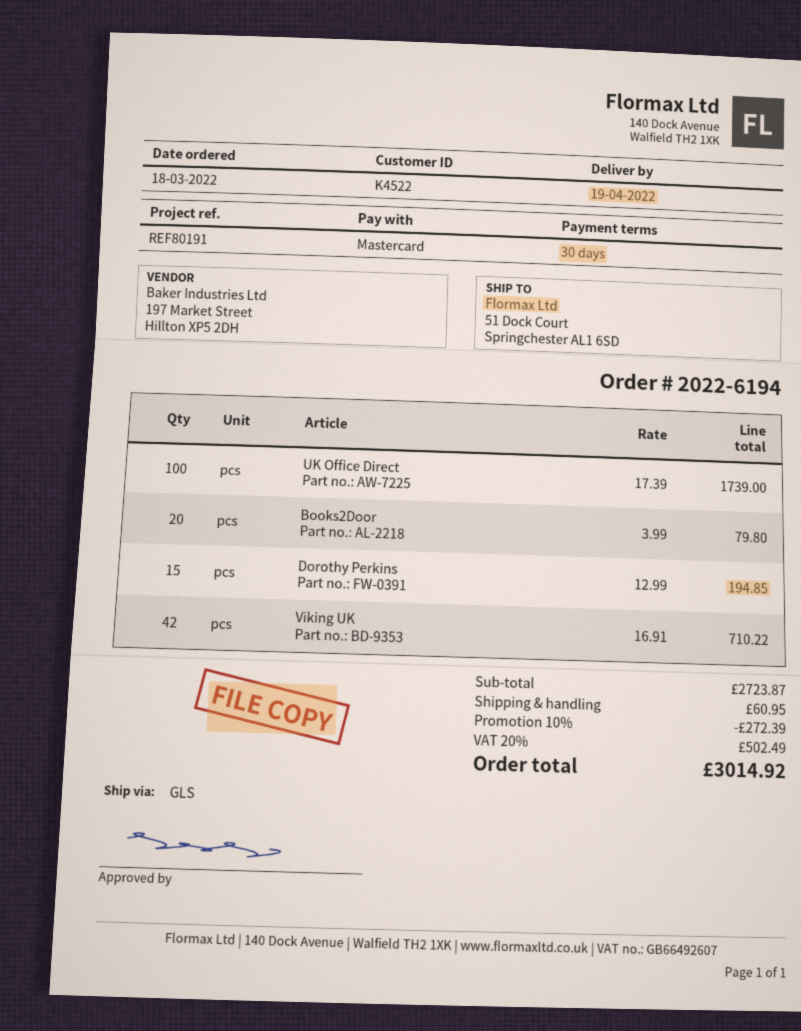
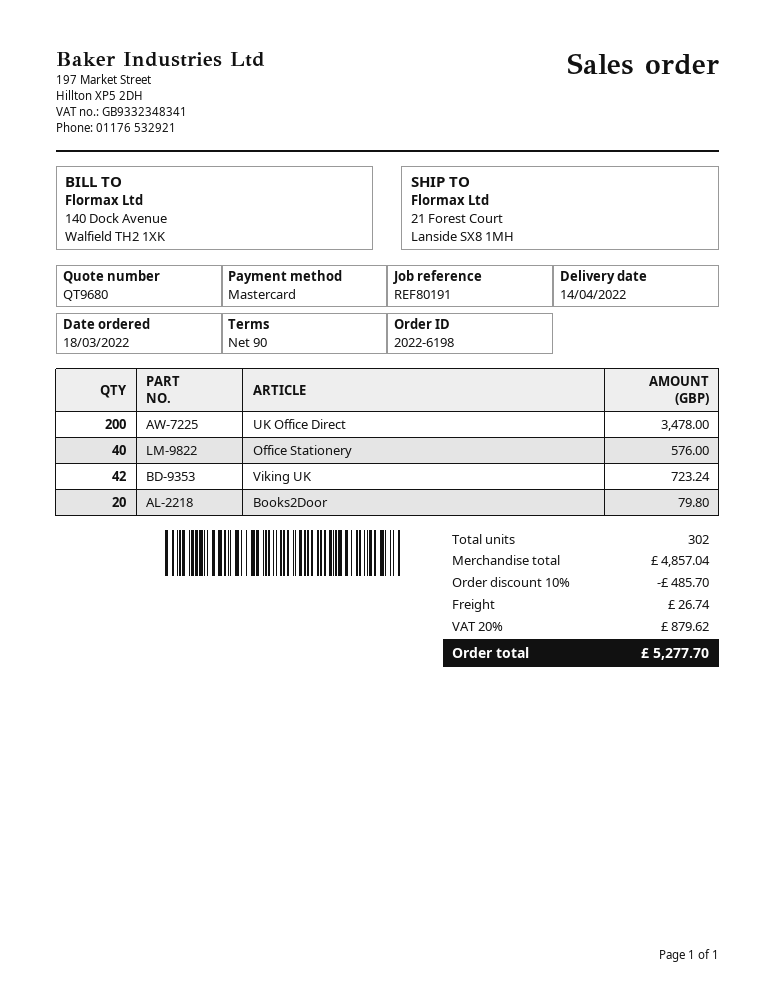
order number: 2022-6194 -> 2022-6198
delivery date: 2022-04-19 -> 2022-04-14
payment terms: 30 days -> 90 days
ship to: 51 Dock Court, Springchester AL1 6SD -> 21 Forest Court, Lanside SX8 1MH
UK Office Direct: 100 for 1739.00 -> 200 for 3478.00
Dorothy Perkins: 15 for 194.85 -> none
Viking UK: 42 for 710.22 -> 42 for 723.24
Office Stationery: none -> 40 for 576.00
subtotal: 2723.87 -> 4857.04
discount: 10% = 272.39 -> 10% = 485.70
shipping: 60.95 -> 26.74
tax: 20% = 502.49 -> 20% = 879.62
total: 3014.92 -> 5277.70

